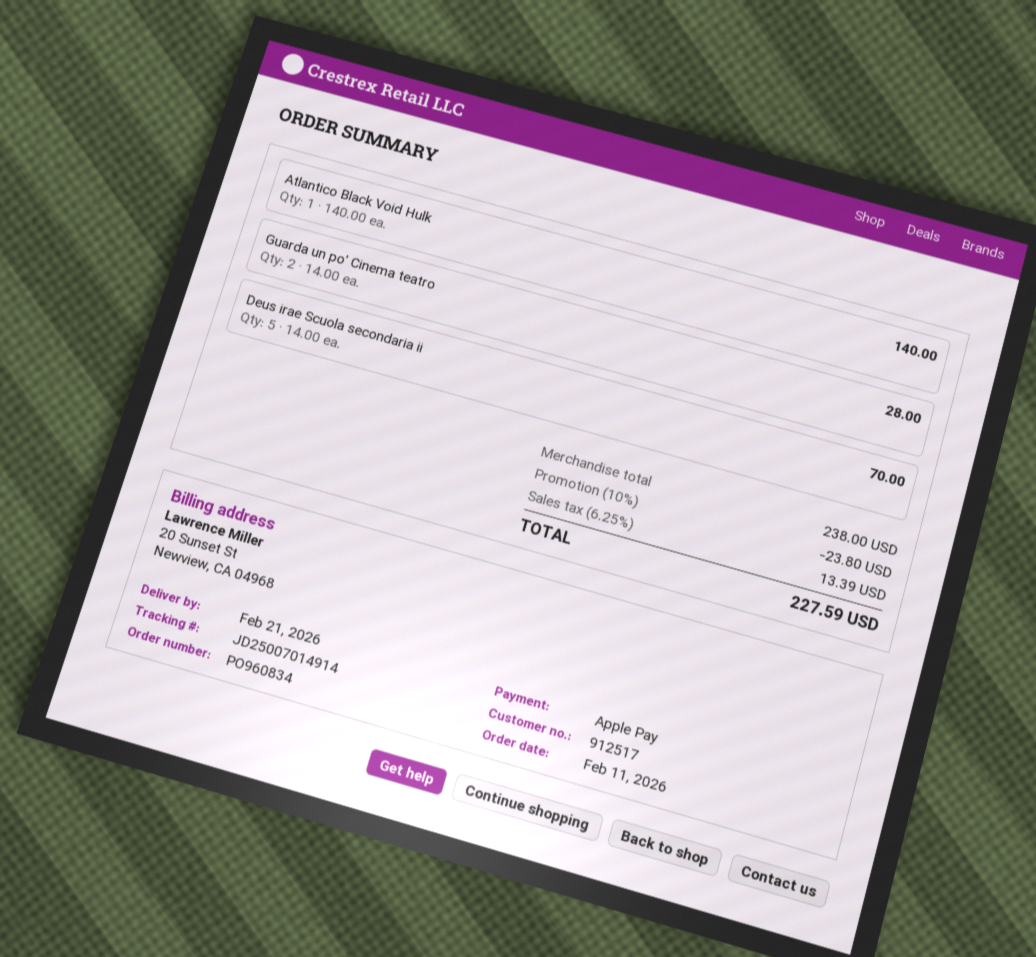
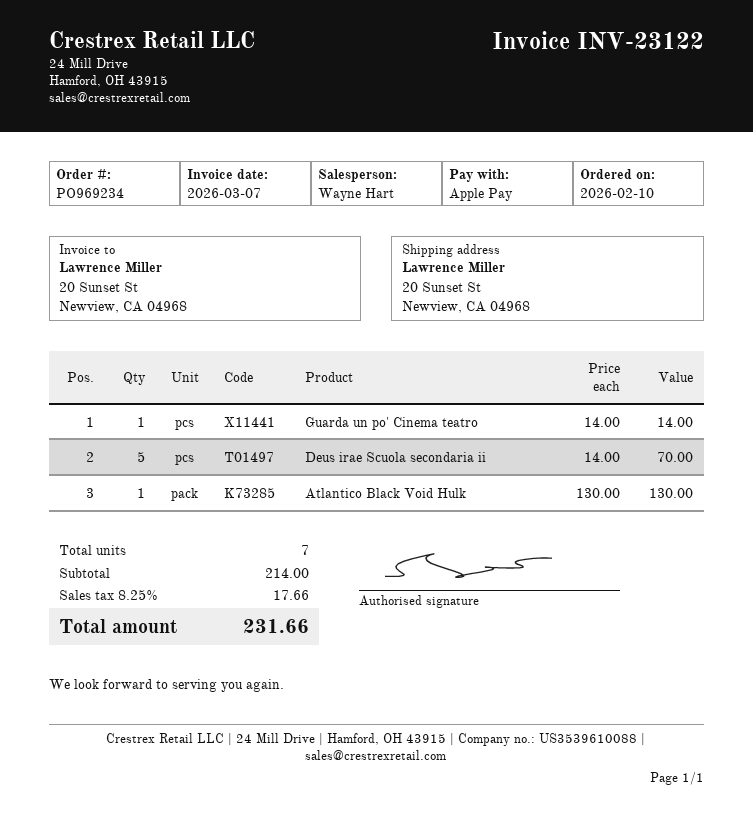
order number: PO960834 -> PO969234
order date: 2026-02-11 -> 2026-02-10
Atlantico Black Void Hulk: 1 x 140.00 = 140.00 -> 1 x 130.00 = 130.00
Guarda un po' Cinema teatro: 2 x 14.00 = 28.00 -> 1 x 14.00 = 14.00
subtotal: 238.00 -> 214.00
discount: 10% = 23.80 -> none
tax: 6.25% = 13.39 -> 8.25% = 17.66
total: 227.59 -> 231.66

